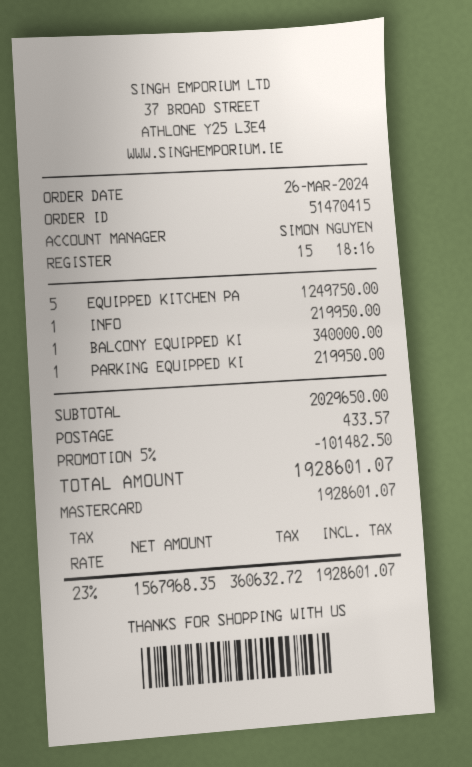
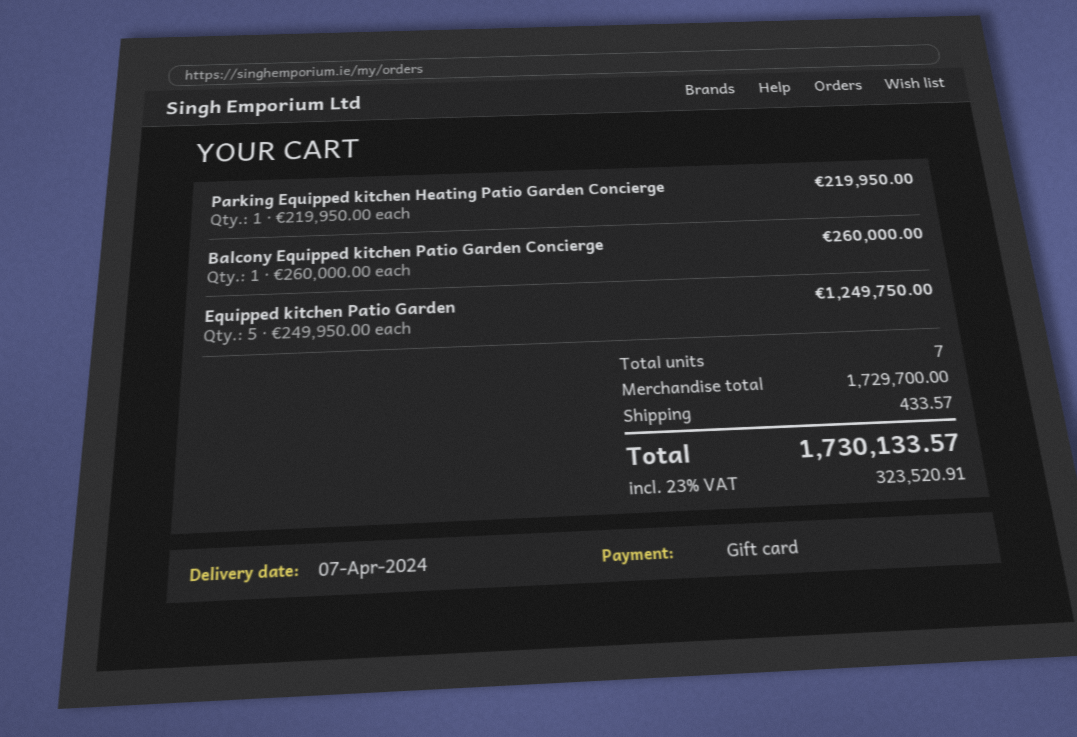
payment method: Mastercard -> gift card
INFO: 1 for 219950.00 -> none
BALCONY EQUIPPED KI: 1 for 340000.00 -> 1 for 260000.00
subtotal: 2029650.00 -> 1729700.00
discount: 5% = 101482.50 -> none
tax: 23% = 360632.72 -> 23% = 323520.91
total: 1928601.07 -> 1730133.57

